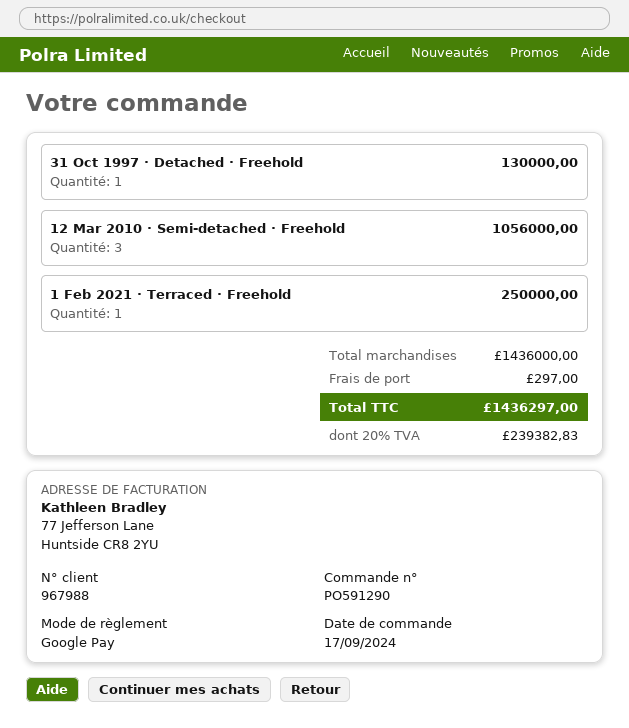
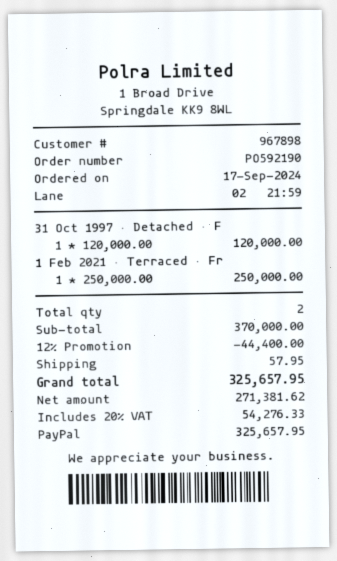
order number: PO591290 -> PO592190
customer number: 967988 -> 967898
payment method: Google Pay -> PayPal
31 Oct 1997 · Detached · Freehold: 1 for 130000.00 -> 1 for 120000.00
12 Mar 2010 · Semi-detached · Freehold: 3 for 1056000.00 -> none
subtotal: 1436000.00 -> 370000.00
discount: none -> 12% = 44400.00
shipping: 297.00 -> 57.95
tax: 20% = 239382.83 -> 20% = 54276.33
total: 1436297.00 -> 325657.95

